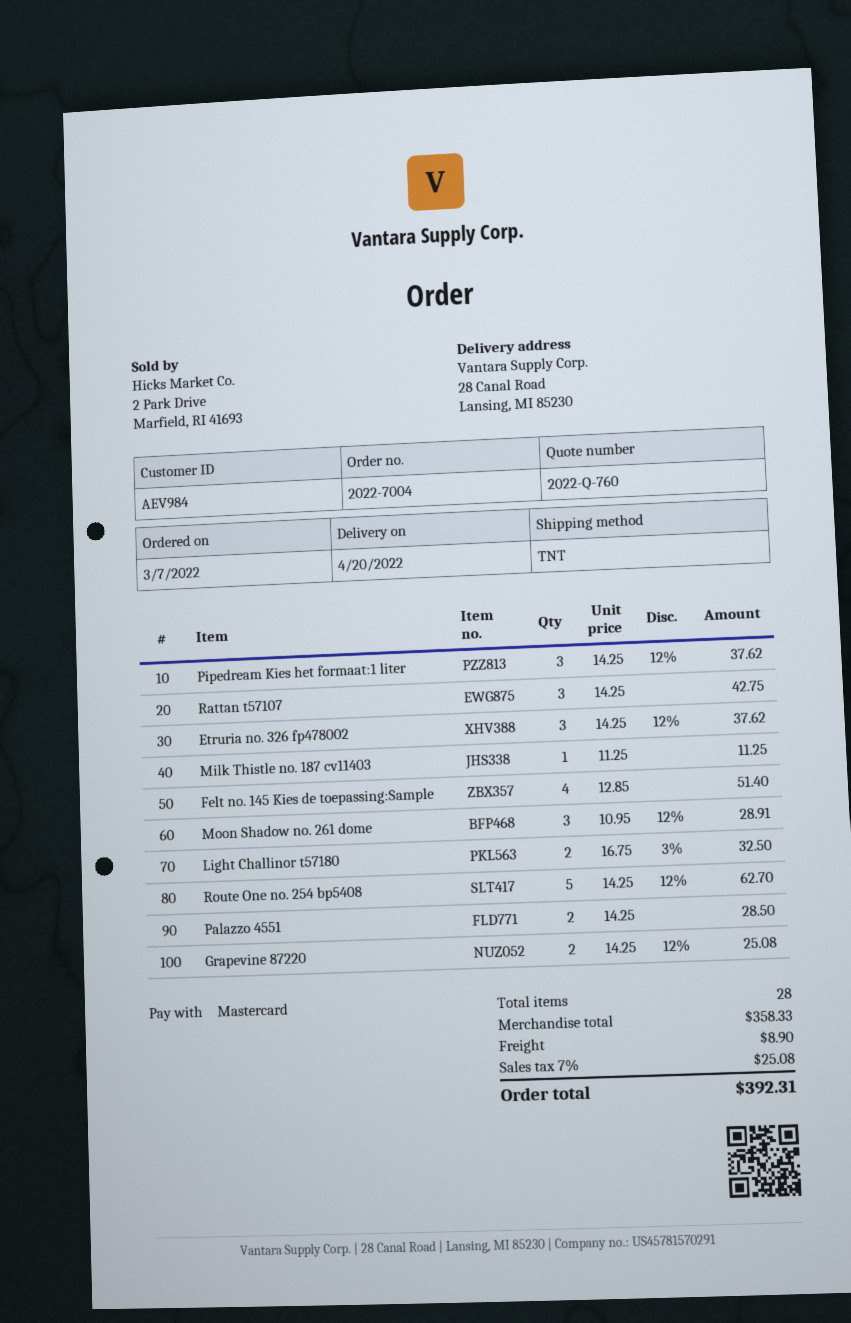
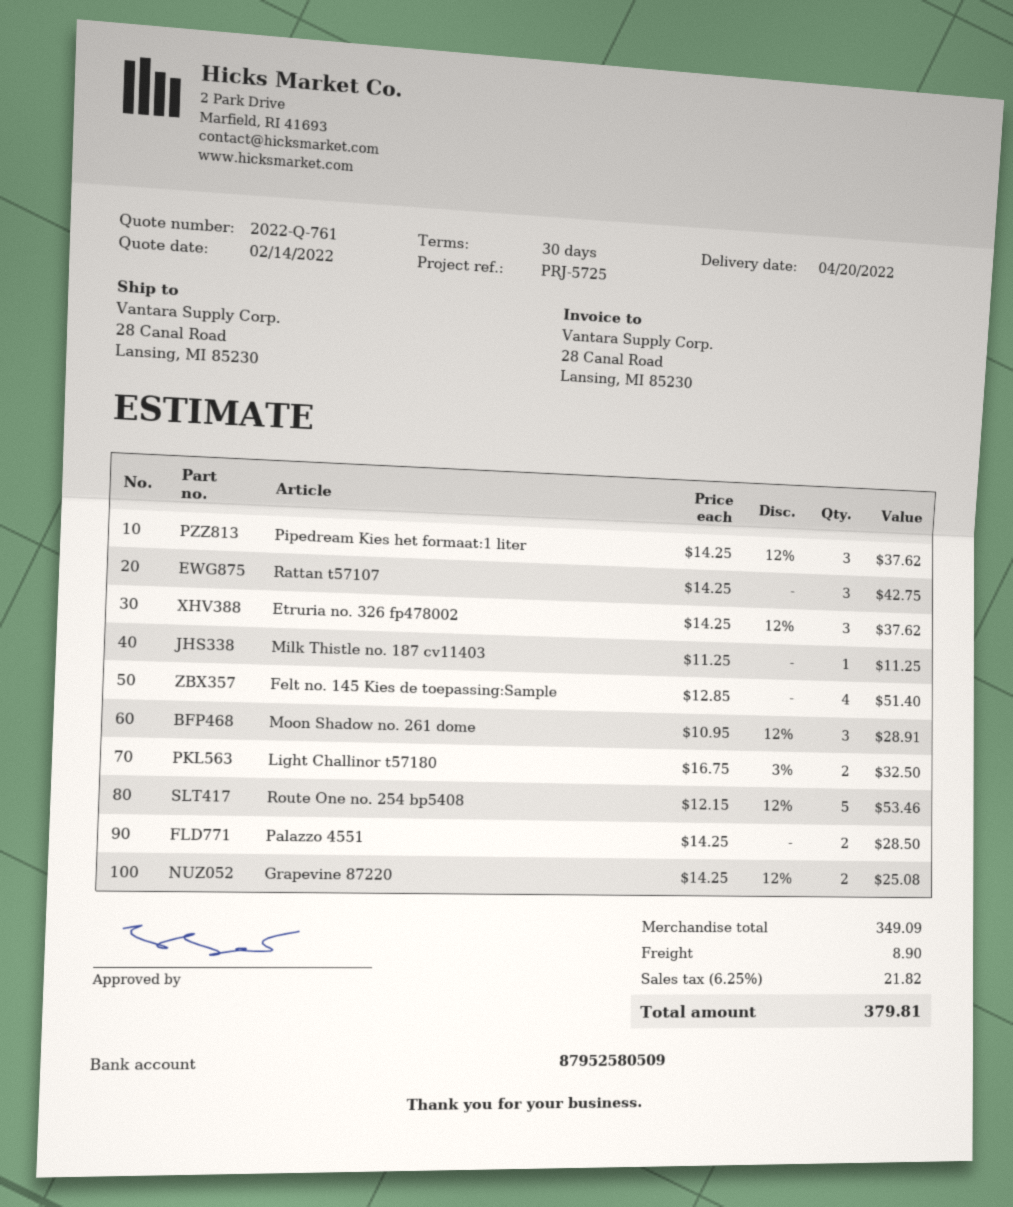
quote number: 2022-Q-760 -> 2022-Q-761
Route One no. 254 bp5408: 5 x 14.25 - 12% = 62.70 -> 5 x 12.15 - 12% = 53.46
subtotal: 358.33 -> 349.09
tax: 7% = 25.08 -> 6.25% = 21.82
total: 392.31 -> 379.81

